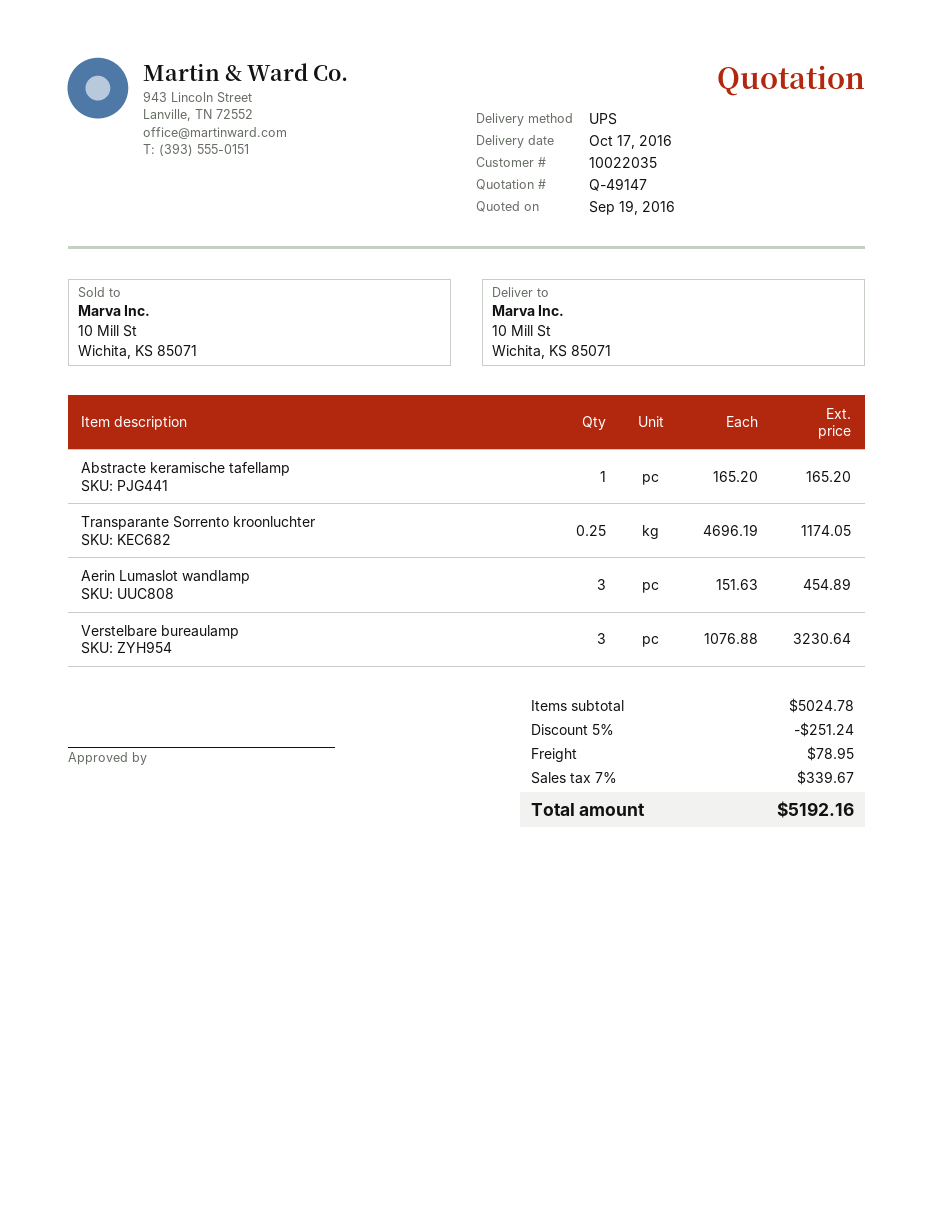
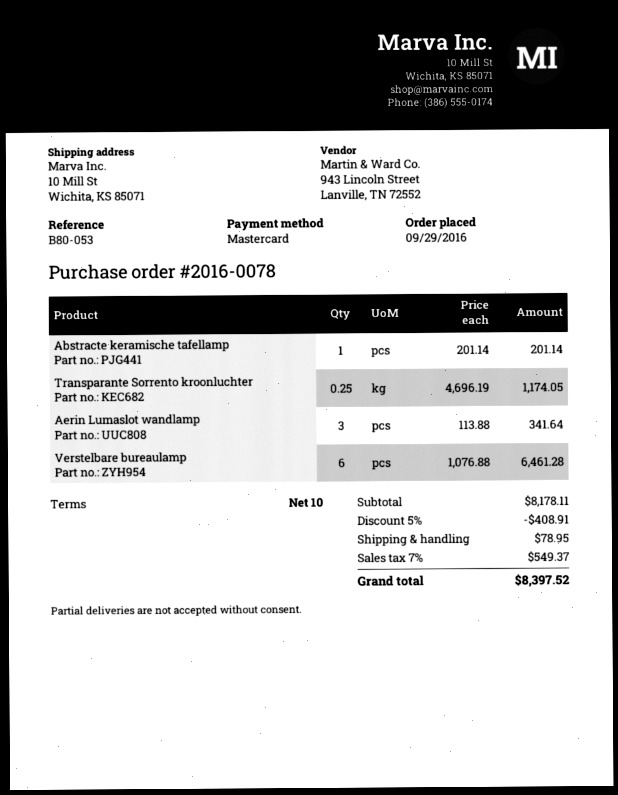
Abstracte keramische tafellamp: 1 x 165.20 = 165.20 -> 1 x 201.14 = 201.14
Aerin Lumaslot wandlamp: 3 x 151.63 = 454.89 -> 3 x 113.88 = 341.64
Verstelbare bureaulamp: 3 x 1076.88 = 3230.64 -> 6 x 1076.88 = 6461.28
subtotal: 5024.78 -> 8178.11
discount: 5% = 251.24 -> 5% = 408.91
tax: 7% = 339.67 -> 7% = 549.37
total: 5192.16 -> 8397.52

